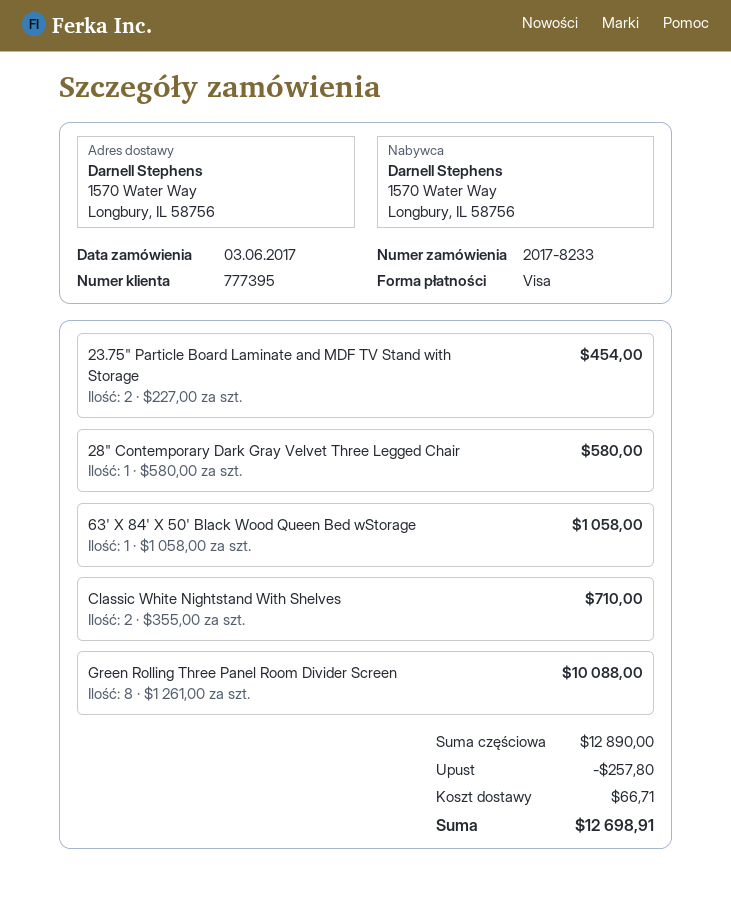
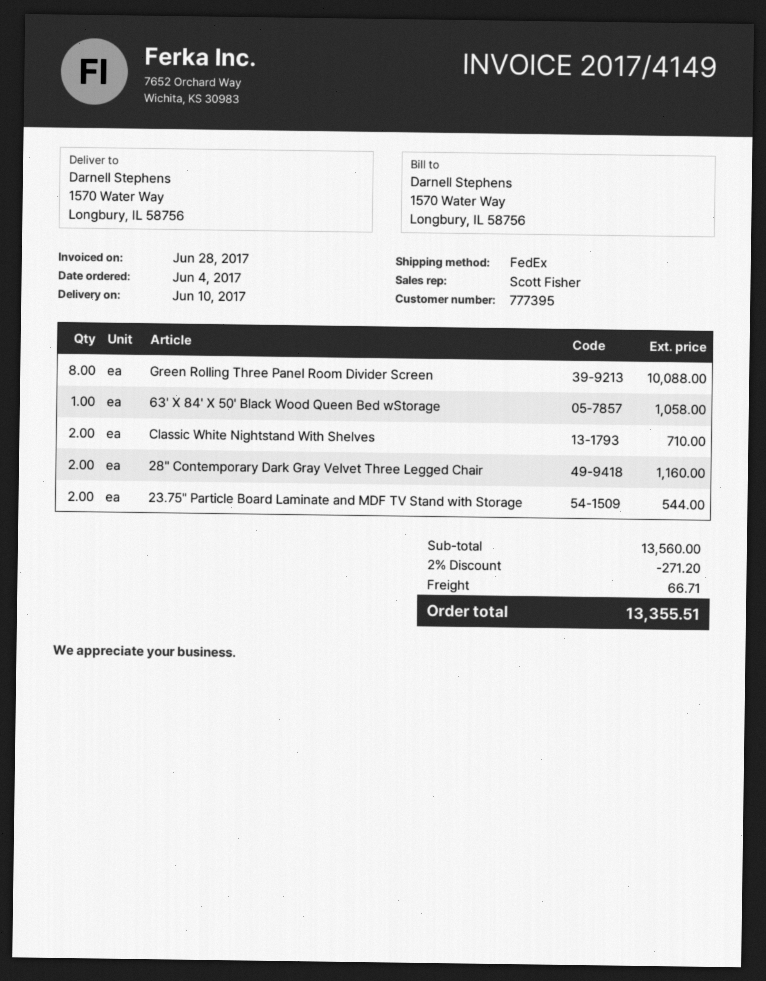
order date: 2017-06-03 -> 2017-06-04
23.75" Particle Board Laminate and MDF TV Stand with Storage: 2 for 454.00 -> 2 for 544.00
28" Contemporary Dark Gray Velvet Three Legged Chair: 1 for 580.00 -> 2 for 1160.00
subtotal: 12890.00 -> 13560.00
discount: 257.80 -> 271.20
total: 12698.91 -> 13355.51

